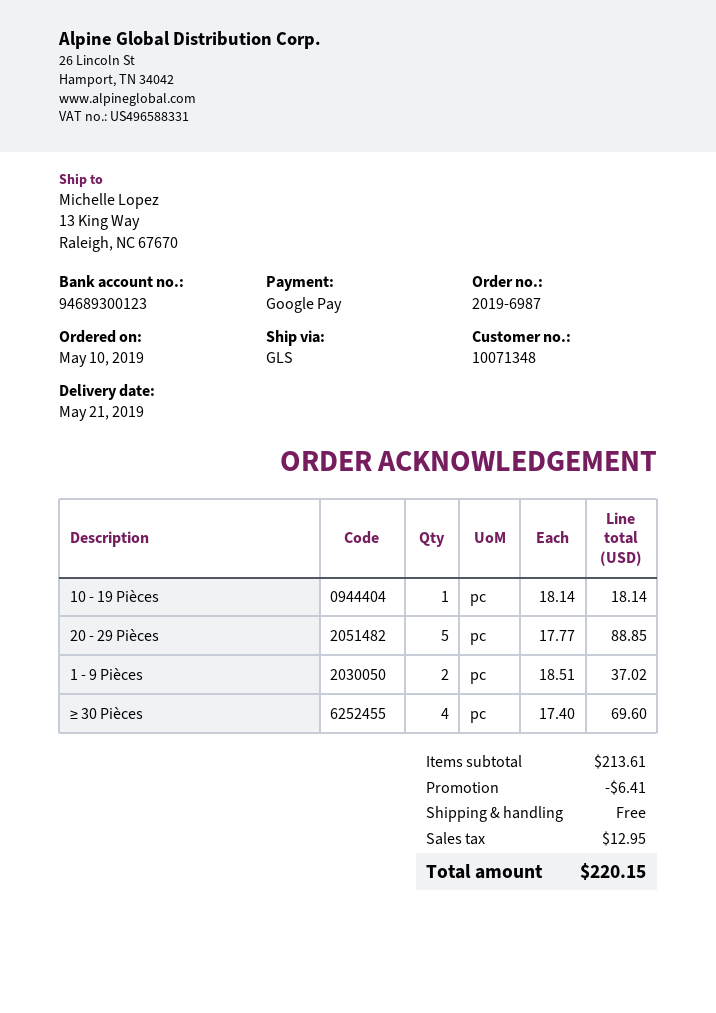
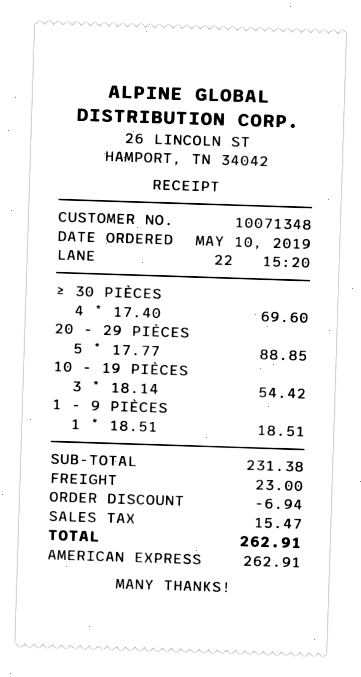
payment method: Google Pay -> American Express
10 - 19 Pièces: 1 x 18.14 = 18.14 -> 3 x 18.14 = 54.42
1 - 9 Pièces: 2 x 18.51 = 37.02 -> 1 x 18.51 = 18.51
subtotal: 213.61 -> 231.38
discount: 6.41 -> 6.94
shipping: 0.00 -> 23.00
tax: 12.95 -> 15.47
total: 220.15 -> 262.91

